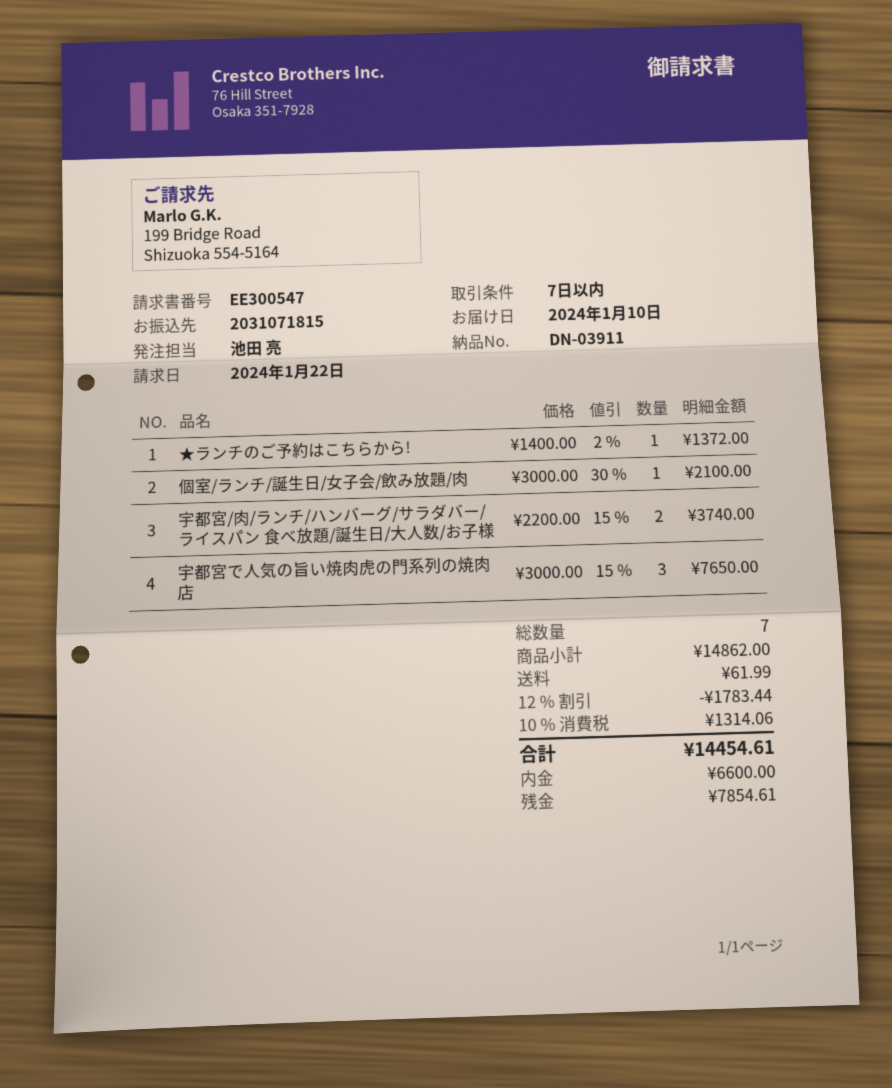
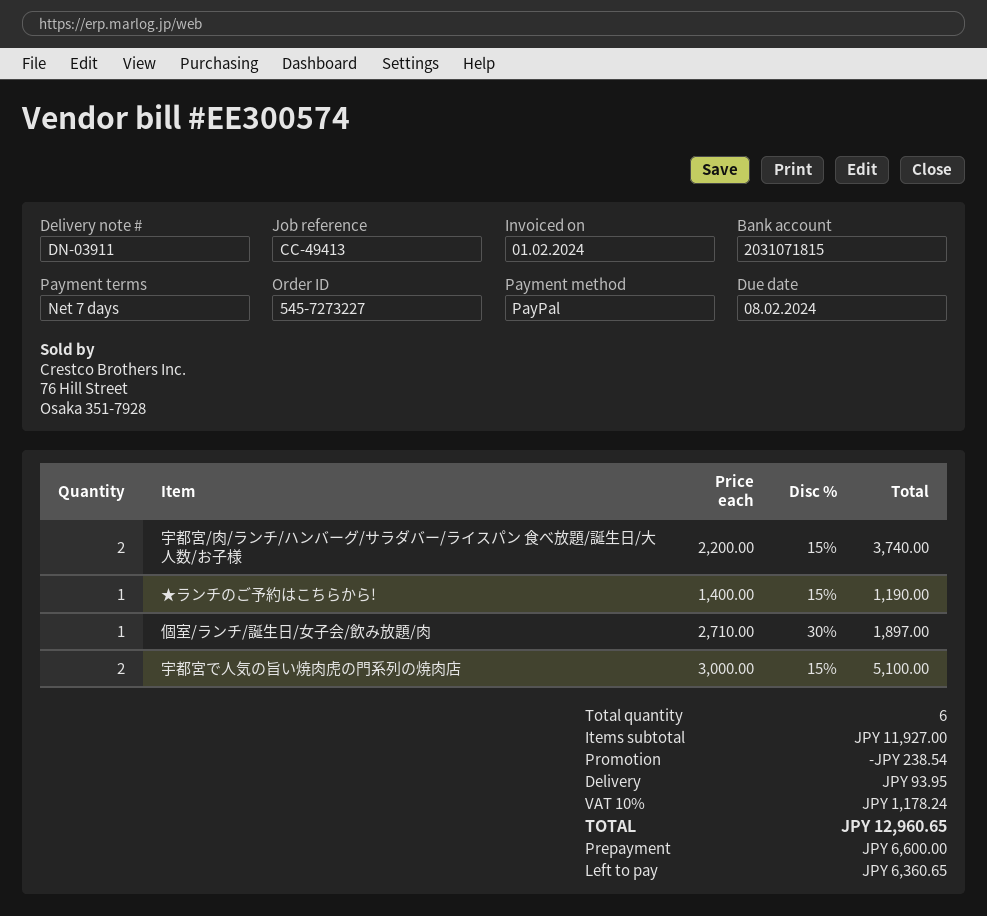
invoice number: EE300547 -> EE300574
invoice date: 2024-01-22 -> 2024-02-01
★ランチのご予約はこちらから!: 1 x 1400.00 - 2% = 1372.00 -> 1 x 1400.00 - 15% = 1190.00
個室/ランチ/誕生日/女子会/飲み放題/肉: 1 x 3000.00 - 30% = 2100.00 -> 1 x 2710.00 - 30% = 1897.00
宇都宮で人気の旨い焼肉虎の門系列の焼肉店: 3 x 3000.00 - 15% = 7650.00 -> 2 x 3000.00 - 15% = 5100.00
total quantity: 7 -> 6
subtotal: 14862.00 -> 11927.00
discount: 1783.44 -> 238.54
shipping: 61.99 -> 93.95
tax: 10% = 1314.06 -> 10% = 1178.24
total: 14454.61 -> 12960.65
balance: 7854.61 -> 6360.65

